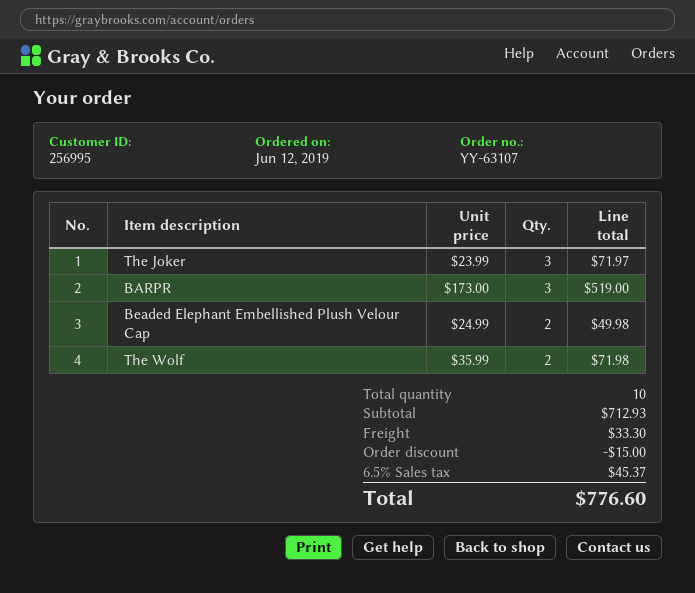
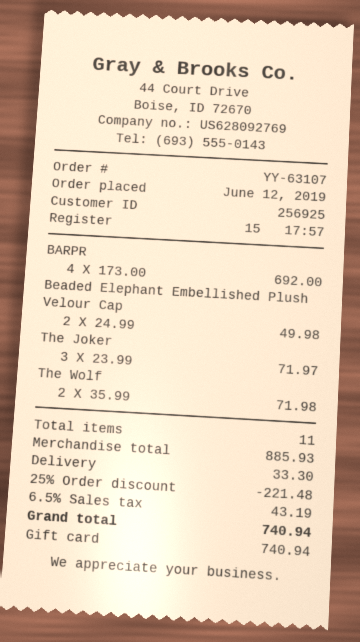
customer number: 256995 -> 256925
BARPR: 3 x 173.00 = 519.00 -> 4 x 173.00 = 692.00
total quantity: 10 -> 11
subtotal: 712.93 -> 885.93
discount: 15.00 -> 221.48
tax: 6.5% = 45.37 -> 6.5% = 43.19
total: 776.60 -> 740.94

